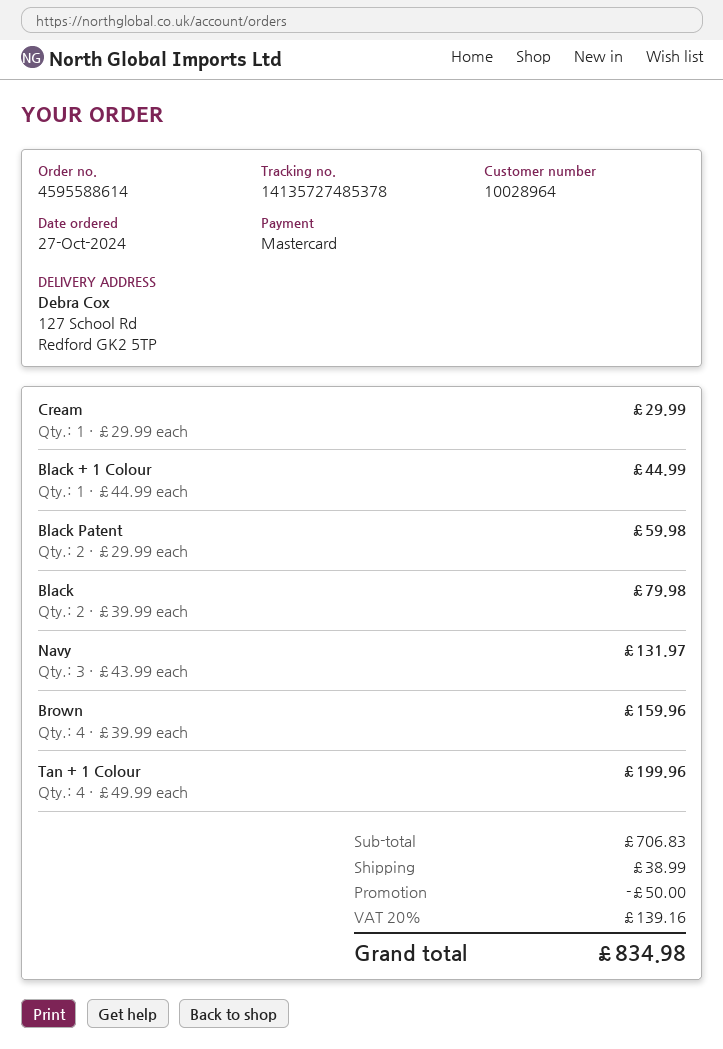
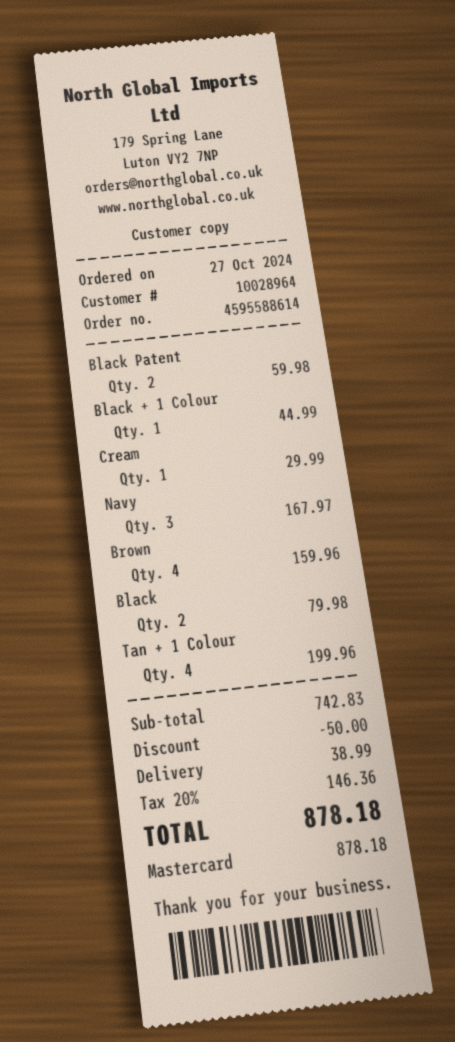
Navy: 3 for 131.97 -> 3 for 167.97
subtotal: 706.83 -> 742.83
tax: 20% = 139.16 -> 20% = 146.36
total: 834.98 -> 878.18

